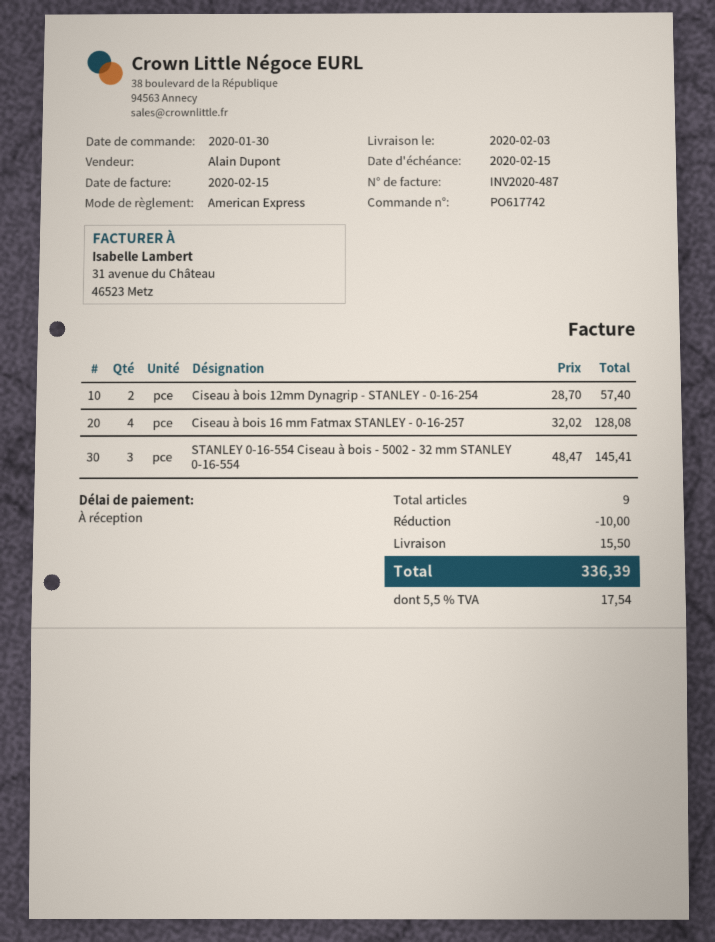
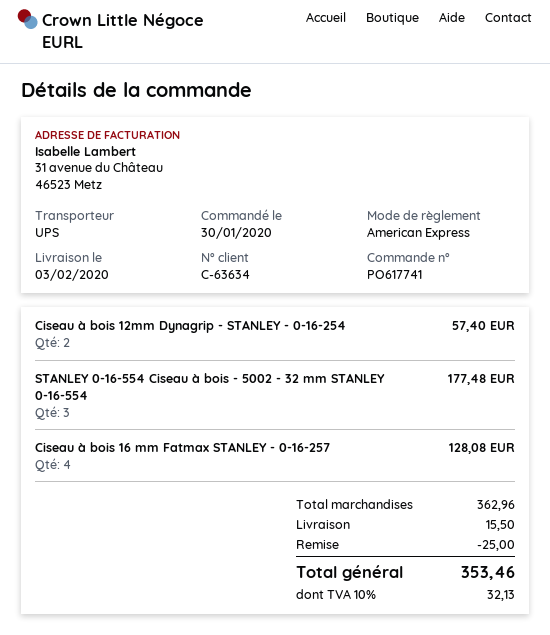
order number: PO617742 -> PO617741
STANLEY 0-16-554 Ciseau à bois - 5002 - 32 mm STANLEY 0-16-554: 3 for 145.41 -> 3 for 177.48
discount: 10.00 -> 25.00
tax: 5.5% = 17.54 -> 10% = 32.13
total: 336.39 -> 353.46

